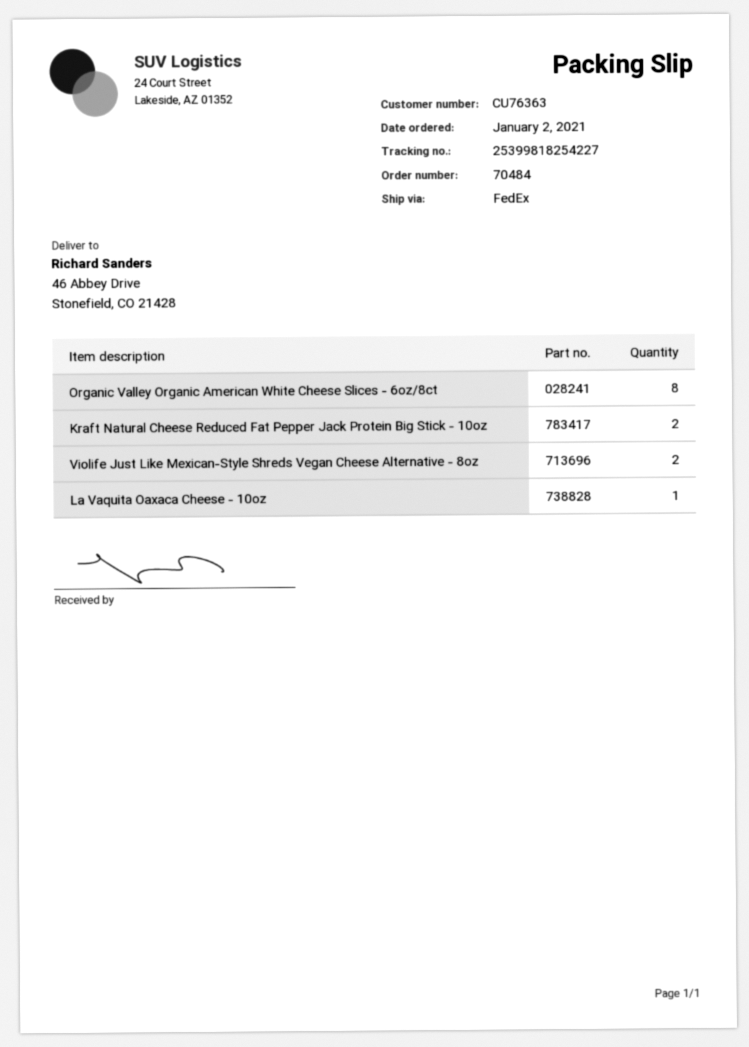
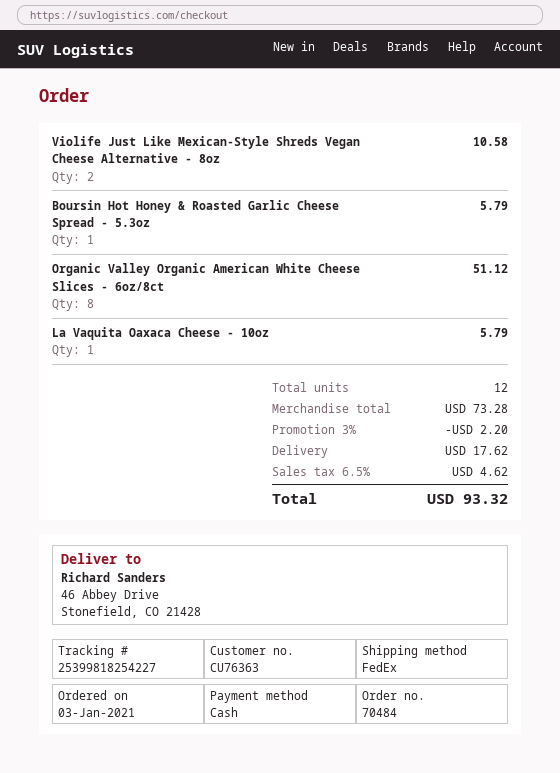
order date: 2021-01-02 -> 2021-01-03
Kraft Natural Cheese Reduced Fat Pepper Jack Protein Big Stick - 10oz: 2 -> none
Boursin Hot Honey & Roasted Garlic Cheese Spread - 5.3oz: none -> 1

